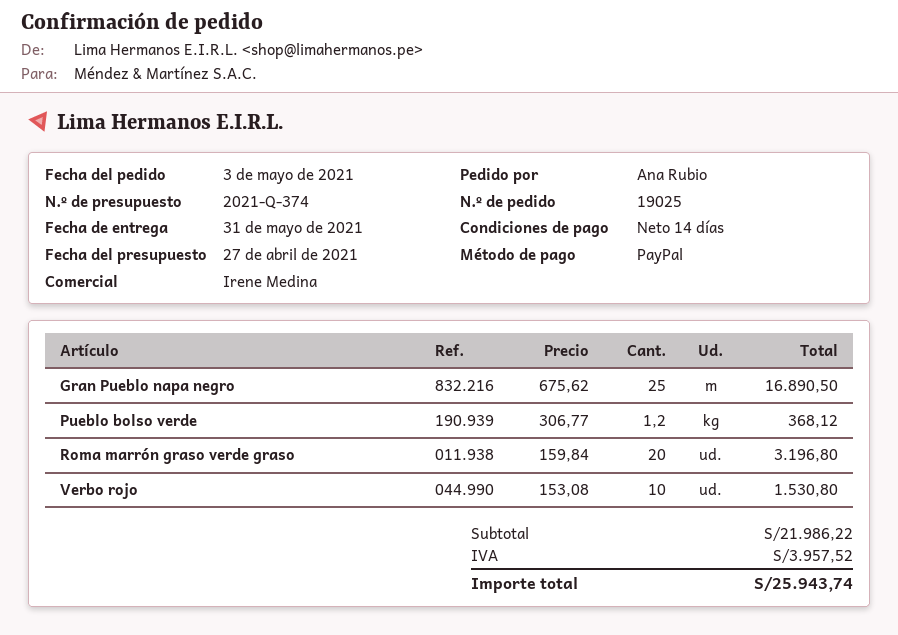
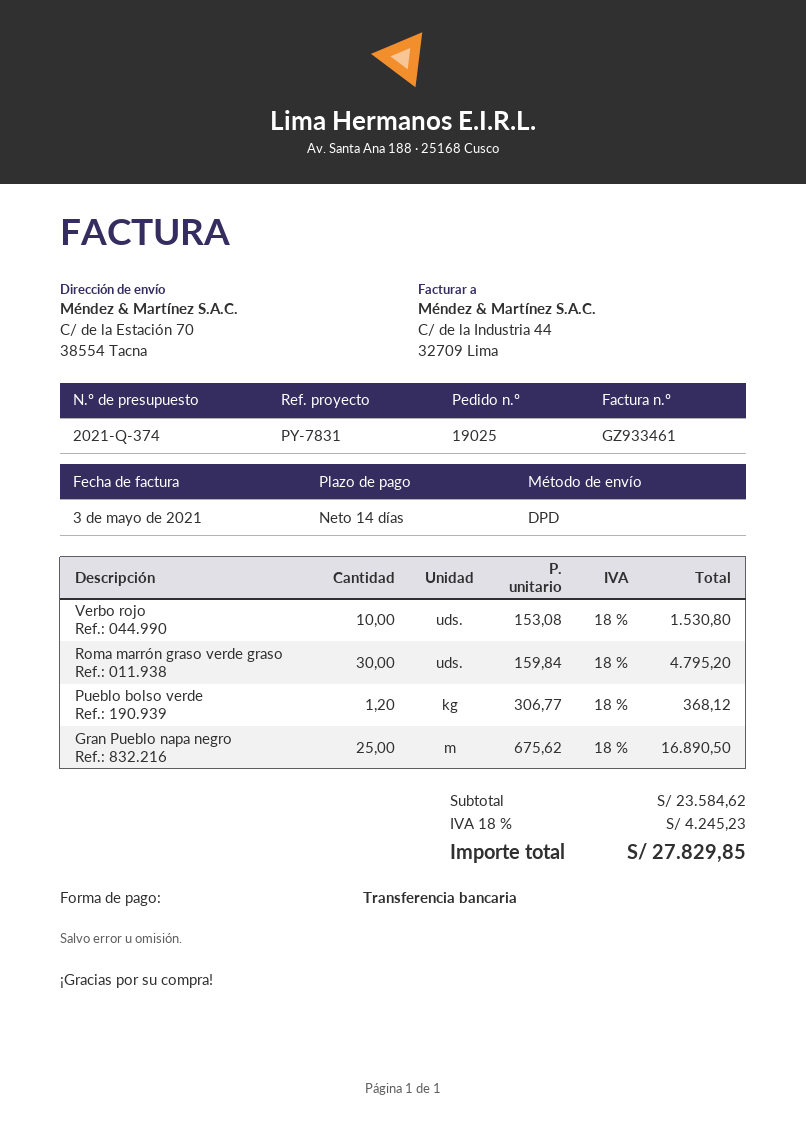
payment method: PayPal -> bank transfer
Roma marrón graso verde graso: 20 x 159.84 = 3196.80 -> 30 x 159.84 = 4795.20
subtotal: 21986.22 -> 23584.62
tax: 3957.52 -> 4245.23
total: 25943.74 -> 27829.85

